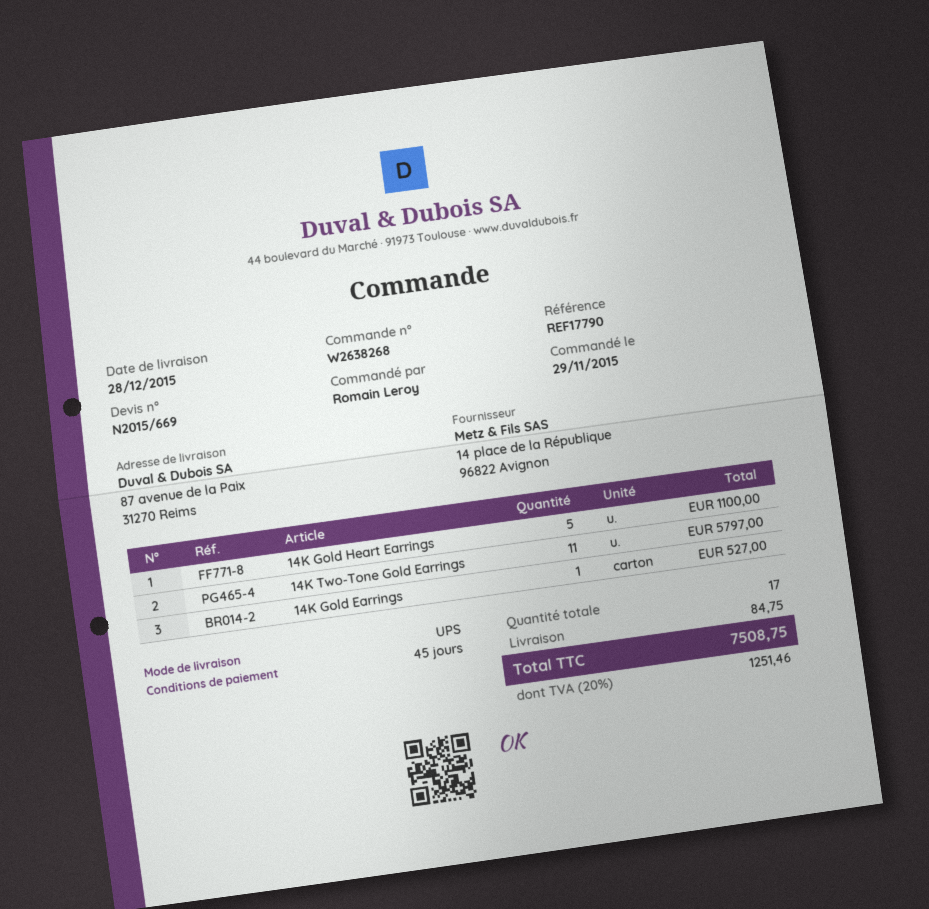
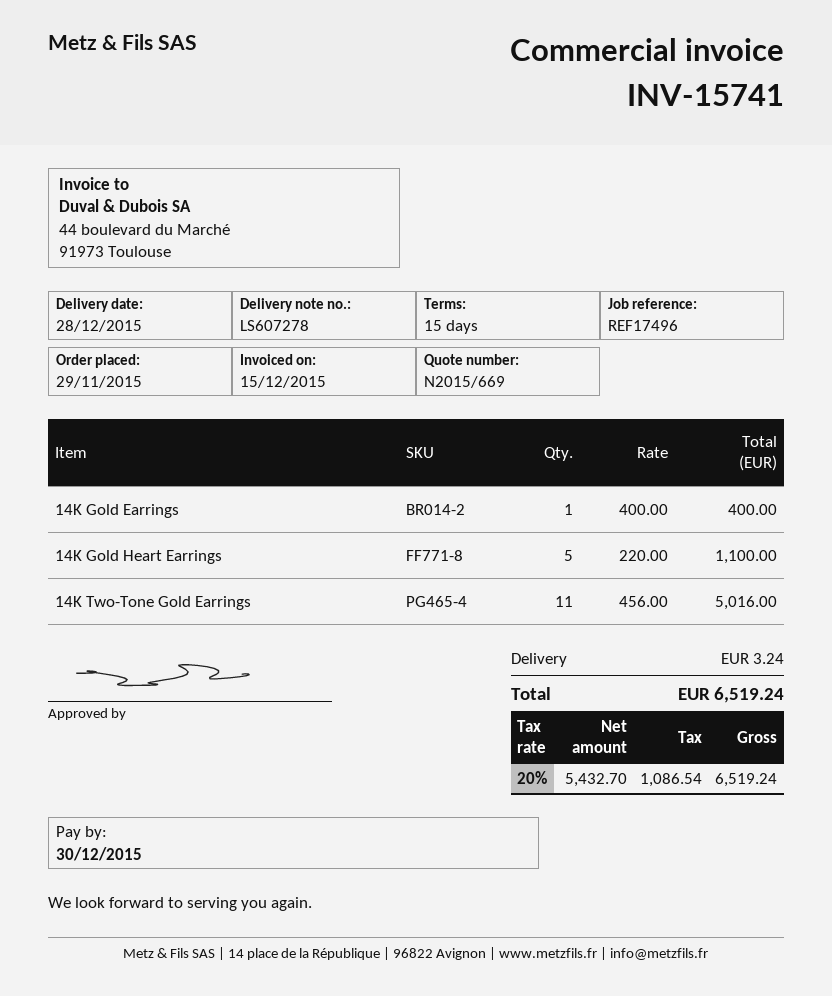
payment terms: 45 days -> 15 days
reference: REF17790 -> REF17496
14K Two-Tone Gold Earrings: 11 for 5797.00 -> 11 for 5016.00
14K Gold Earrings: 1 for 527.00 -> 1 for 400.00
shipping: 84.75 -> 3.24
tax: 20% = 1251.46 -> 20% = 1086.54
total: 7508.75 -> 6519.24

